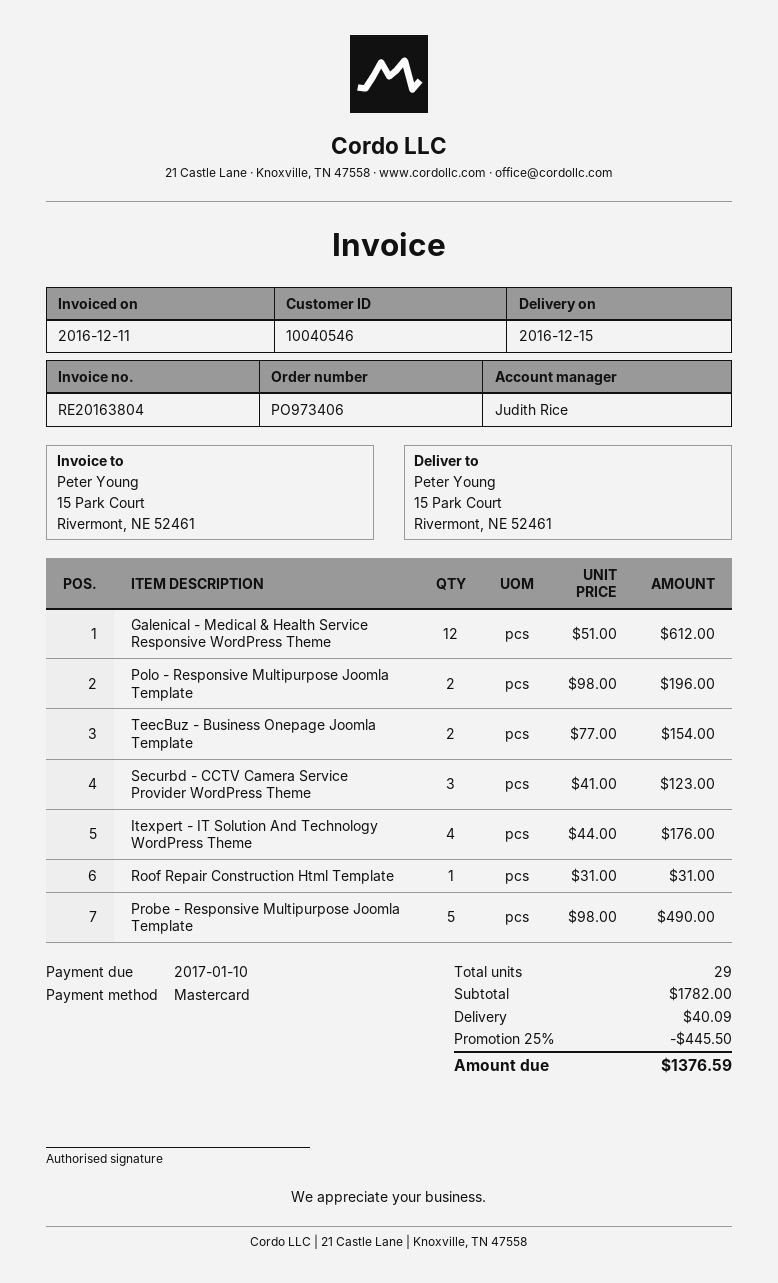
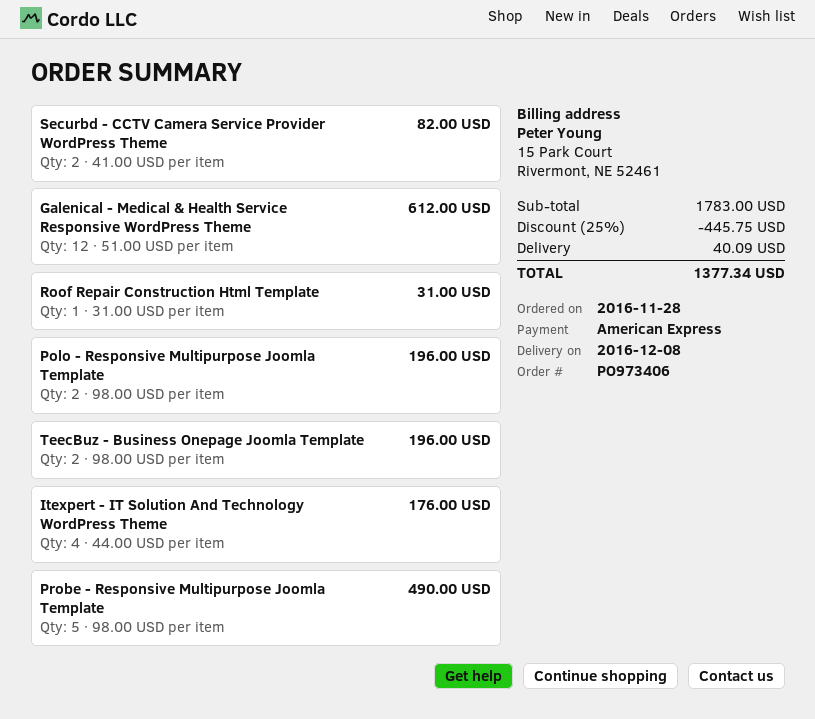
delivery date: 2016-12-15 -> 2016-12-08
payment method: Mastercard -> American Express
TeecBuz - Business Onepage Joomla Template: 2 x 77.00 = 154.00 -> 2 x 98.00 = 196.00
Securbd - CCTV Camera Service Provider WordPress Theme: 3 x 41.00 = 123.00 -> 2 x 41.00 = 82.00
subtotal: 1782.00 -> 1783.00
discount: 25% = 445.50 -> 25% = 445.75
total: 1376.59 -> 1377.34

